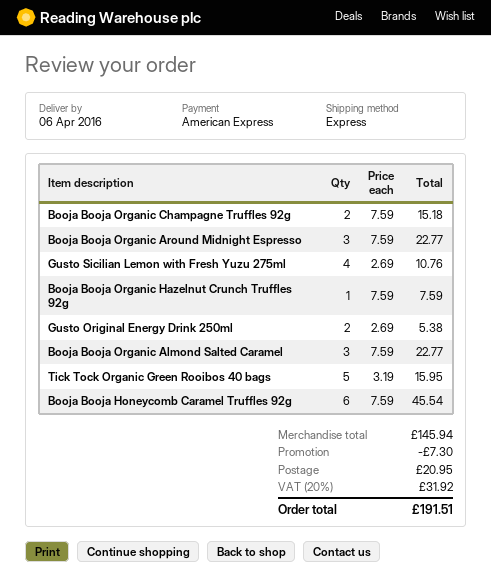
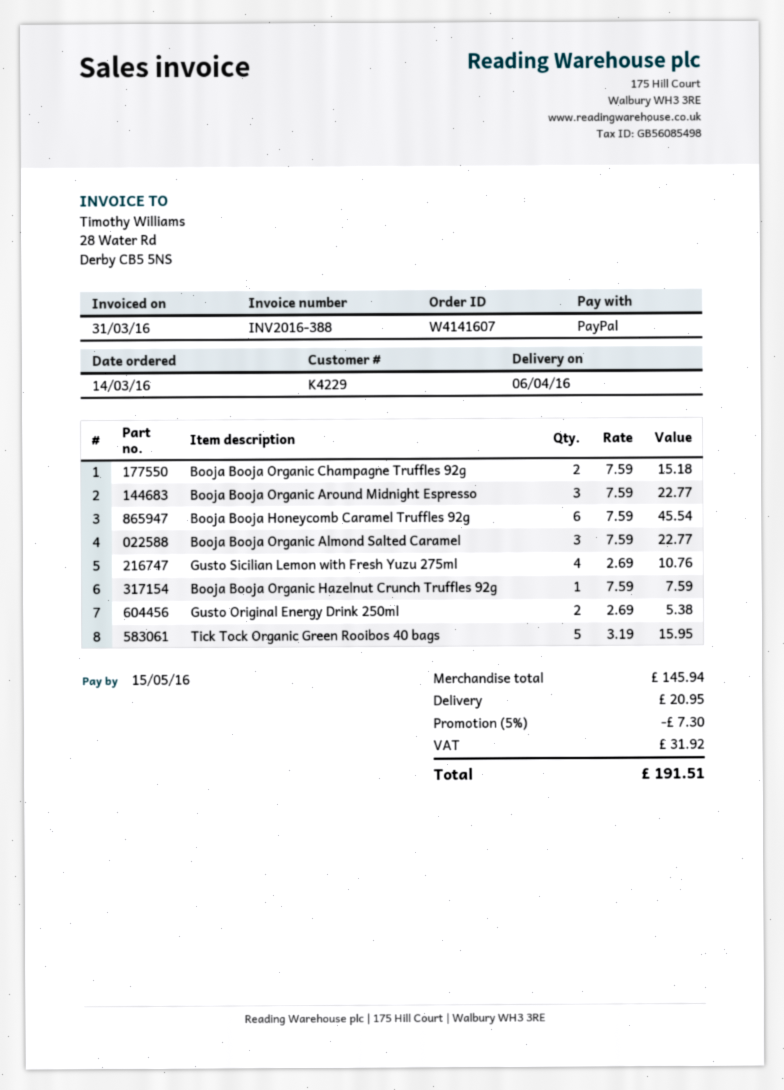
payment method: American Express -> PayPal

